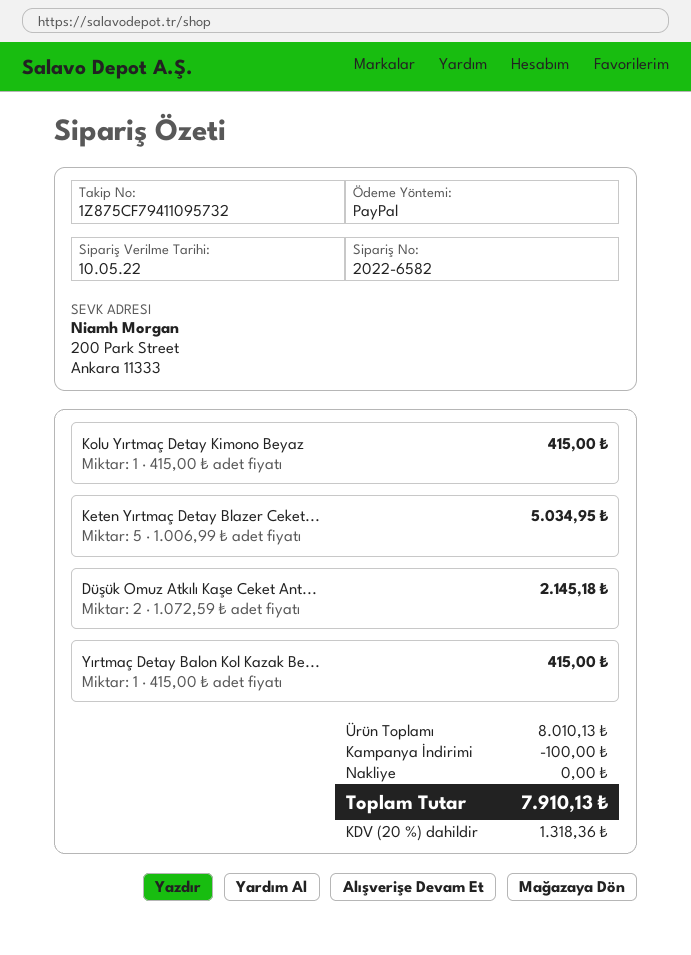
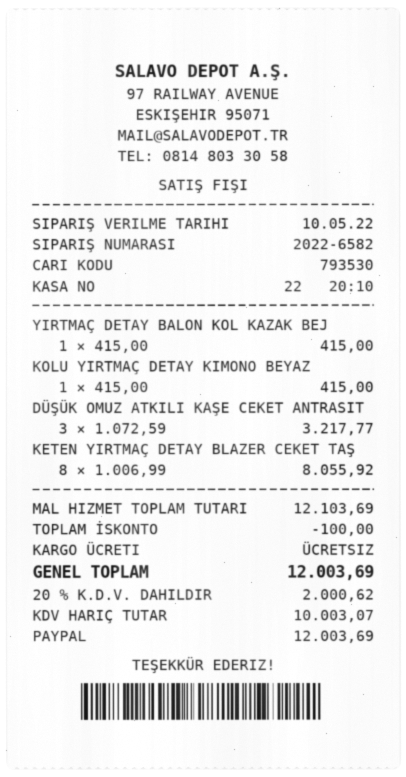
Keten Yırtmaç Detay Blazer Ceket...: 5 x 1006.99 = 5034.95 -> 8 x 1006.99 = 8055.92
Düşük Omuz Atkılı Kaşe Ceket Ant...: 2 x 1072.59 = 2145.18 -> 3 x 1072.59 = 3217.77
subtotal: 8010.13 -> 12103.69
tax: 20% = 1318.36 -> 20% = 2000.62
total: 7910.13 -> 12003.69

